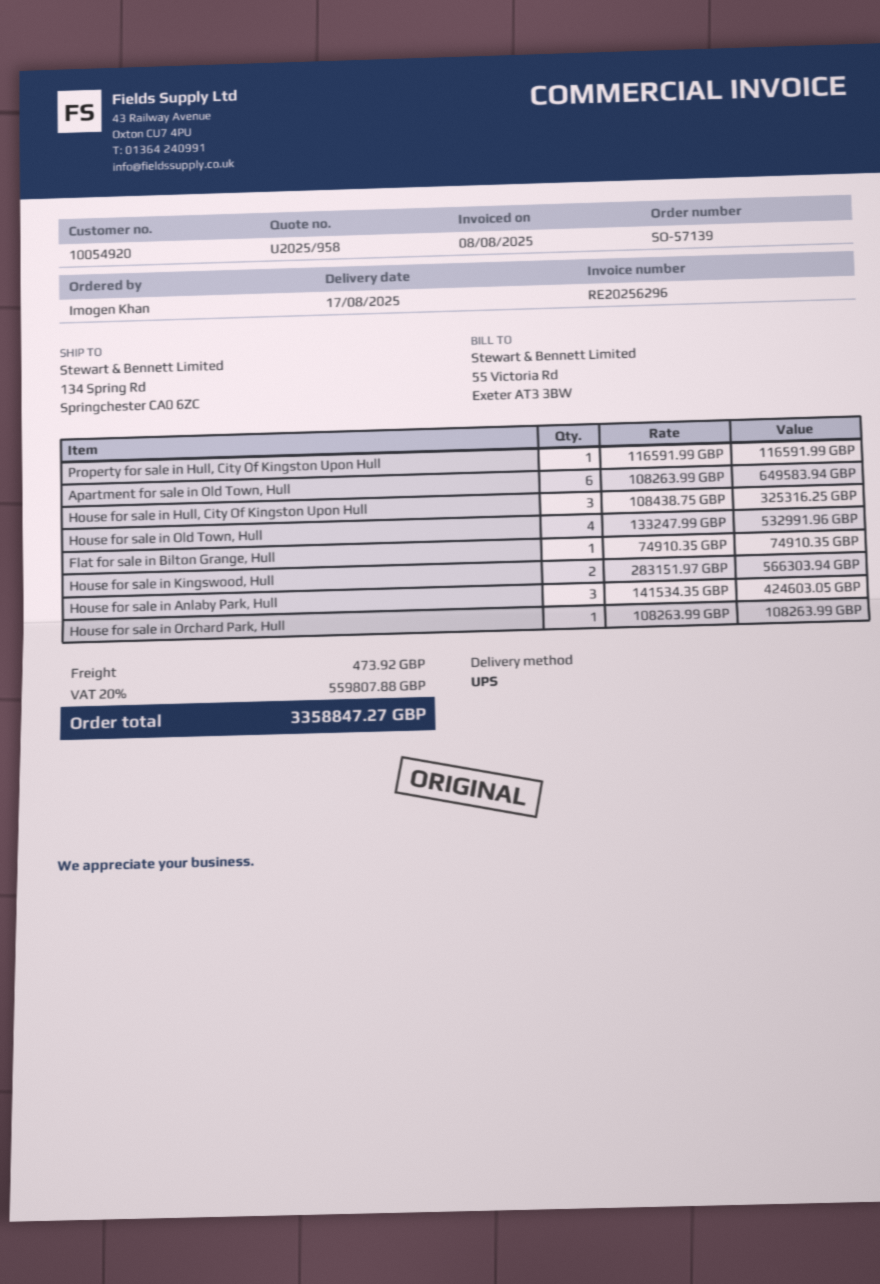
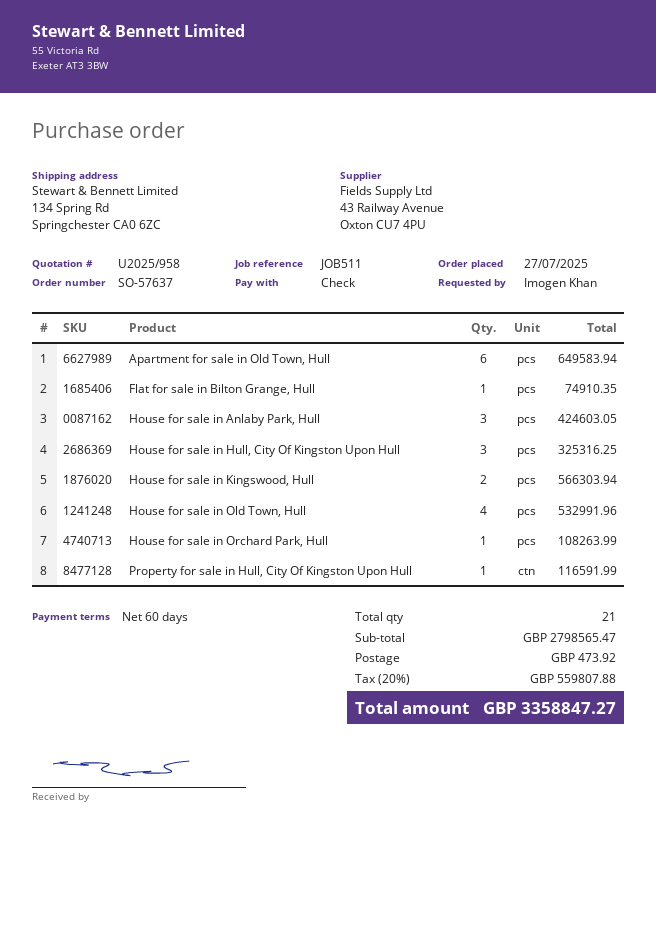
order number: SO-57139 -> SO-57637

